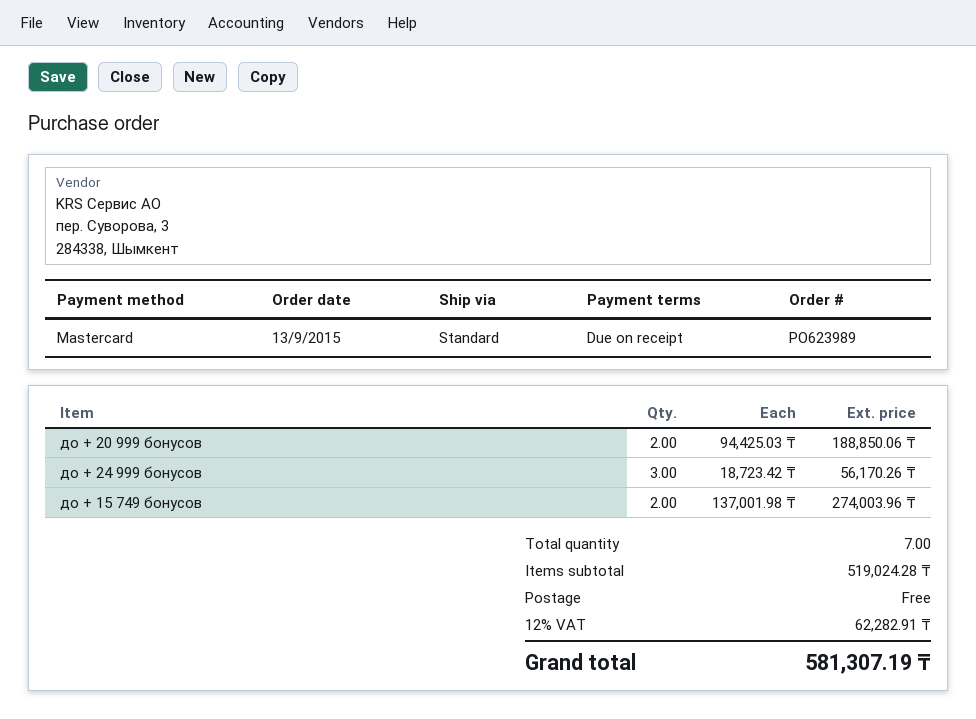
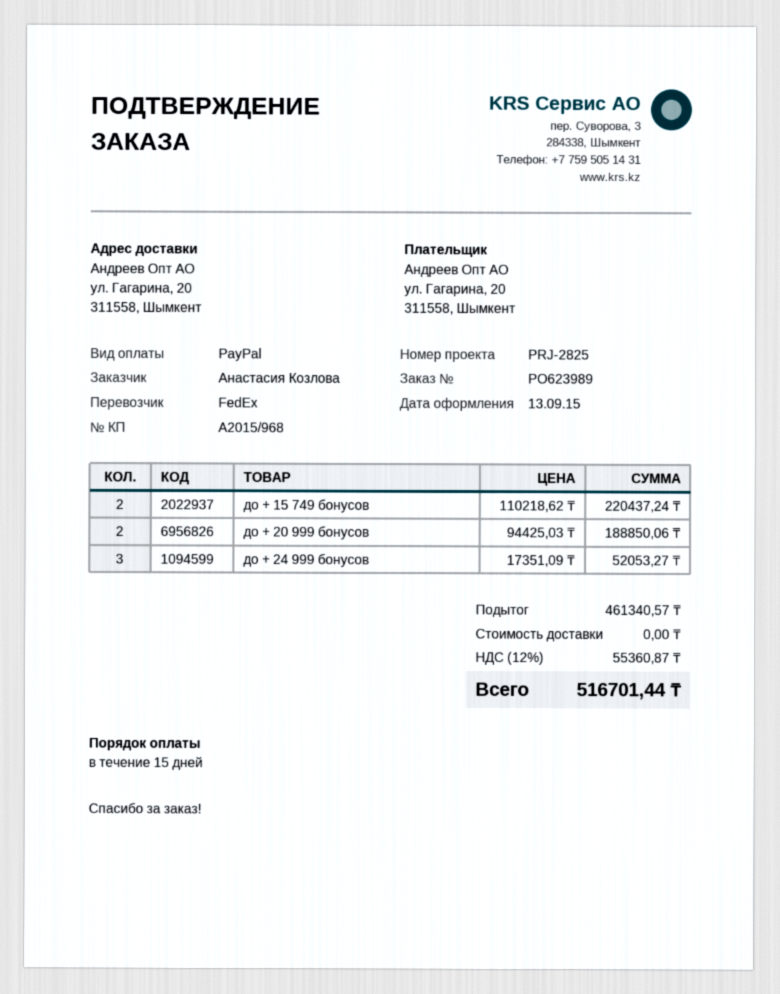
payment terms: on receipt -> 15 days
payment method: Mastercard -> PayPal
shipping method: standard -> FedEx
до + 24 999 бонусов: 3 x 18723.42 = 56170.26 -> 3 x 17351.09 = 52053.27
до + 15 749 бонусов: 2 x 137001.98 = 274003.96 -> 2 x 110218.62 = 220437.24
subtotal: 519024.28 -> 461340.57
tax: 12% = 62282.91 -> 12% = 55360.87
total: 581307.19 -> 516701.44

